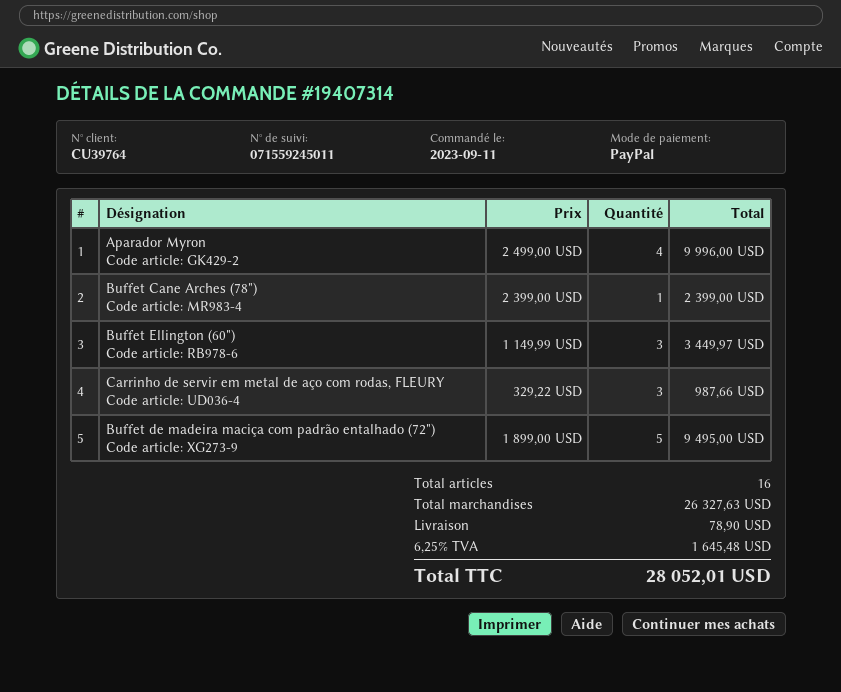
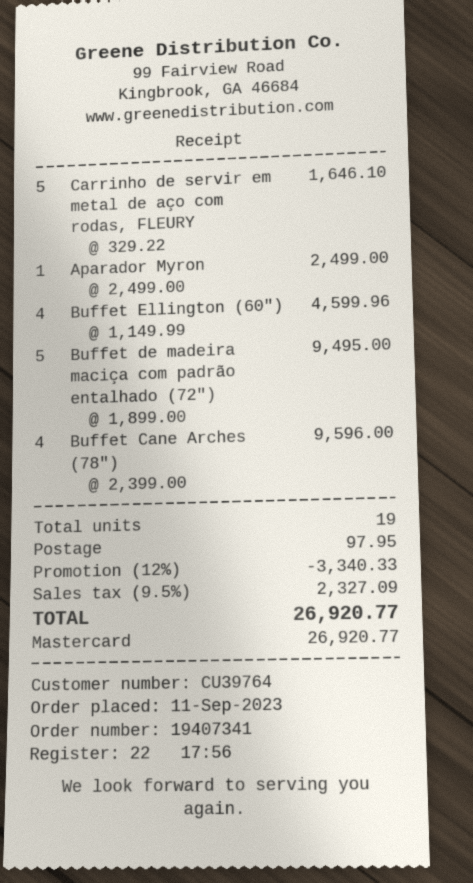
order number: 19407314 -> 19407341
payment method: PayPal -> Mastercard
Aparador Myron: 4 x 2499.00 = 9996.00 -> 1 x 2499.00 = 2499.00
Buffet Cane Arches (78"): 1 x 2399.00 = 2399.00 -> 4 x 2399.00 = 9596.00
Buffet Ellington (60"): 3 x 1149.99 = 3449.97 -> 4 x 1149.99 = 4599.96
Carrinho de servir em metal de aço com rodas, FLEURY: 3 x 329.22 = 987.66 -> 5 x 329.22 = 1646.10
total quantity: 16 -> 19
discount: none -> 12% = 3340.33
shipping: 78.90 -> 97.95
tax: 6.25% = 1645.48 -> 9.5% = 2327.09
total: 28052.01 -> 26920.77

